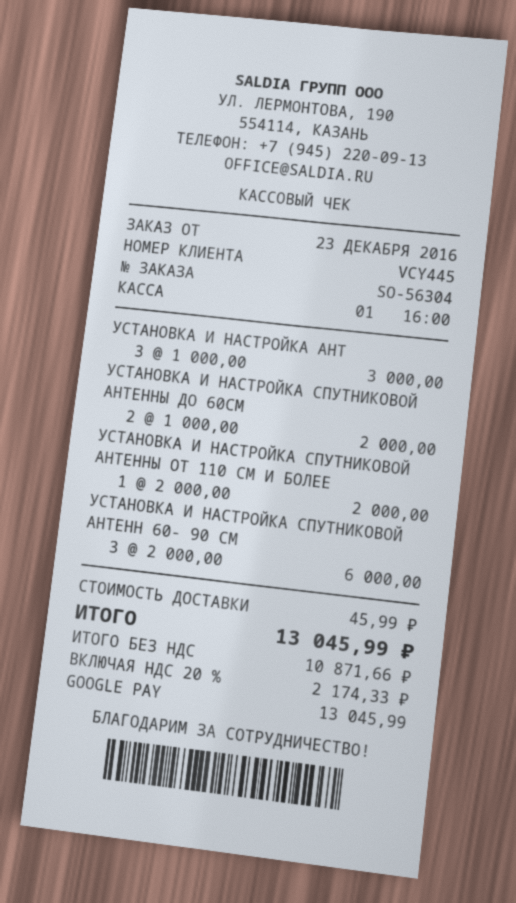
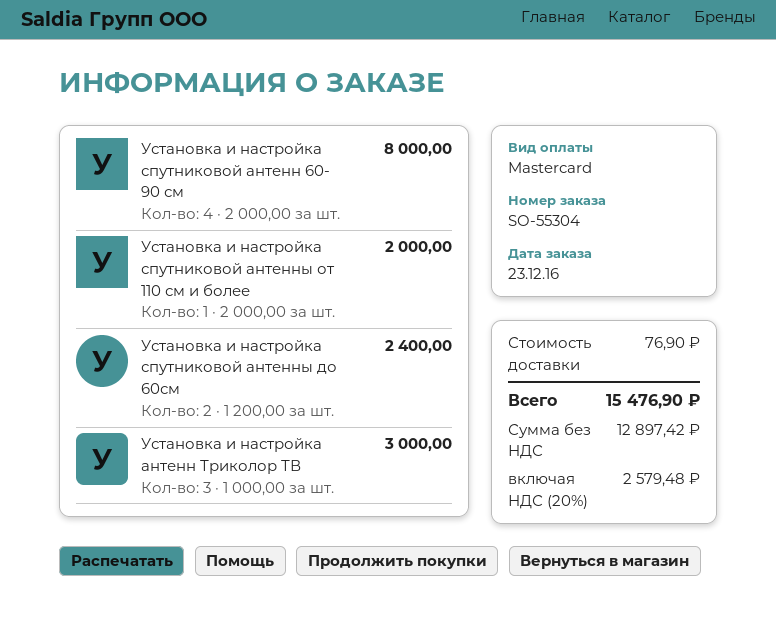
order number: SO-56304 -> SO-55304
payment method: Google Pay -> Mastercard
УСТАНОВКА И НАСТРОЙКА СПУТНИКОВОЙ АНТЕННЫ ДО 60СМ: 2 x 1000.00 = 2000.00 -> 2 x 1200.00 = 2400.00
УСТАНОВКА И НАСТРОЙКА СПУТНИКОВОЙ АНТЕНН 60- 90 СМ: 3 x 2000.00 = 6000.00 -> 4 x 2000.00 = 8000.00
shipping: 45.99 -> 76.90
net: 10871.66 -> 12897.42
tax: 20% = 2174.33 -> 20% = 2579.48
total: 13045.99 -> 15476.90

